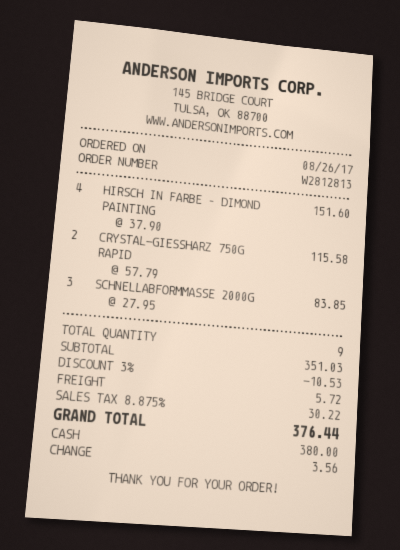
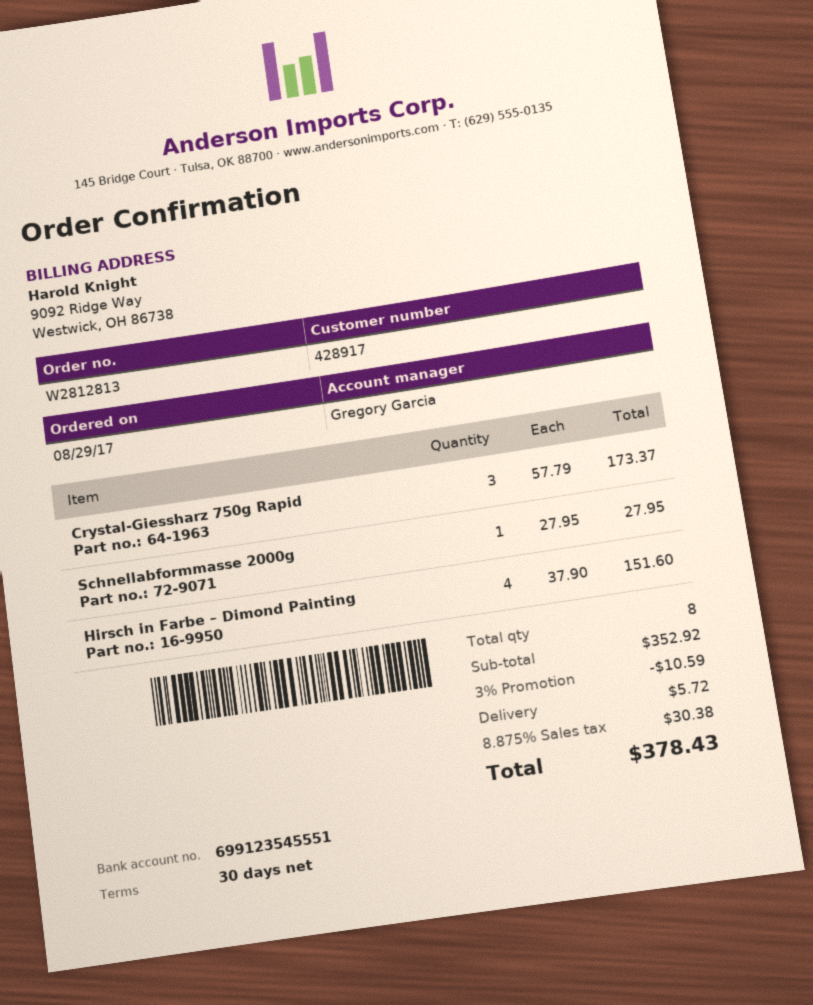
order date: 2017-08-26 -> 2017-08-29
CRYSTAL-GIESSHARZ 750G RAPID: 2 x 57.79 = 115.58 -> 3 x 57.79 = 173.37
SCHNELLABFORMMASSE 2000G: 3 x 27.95 = 83.85 -> 1 x 27.95 = 27.95
total quantity: 9 -> 8
subtotal: 351.03 -> 352.92
discount: 3% = 10.53 -> 3% = 10.59
tax: 8.875% = 30.22 -> 8.875% = 30.38
total: 376.44 -> 378.43

